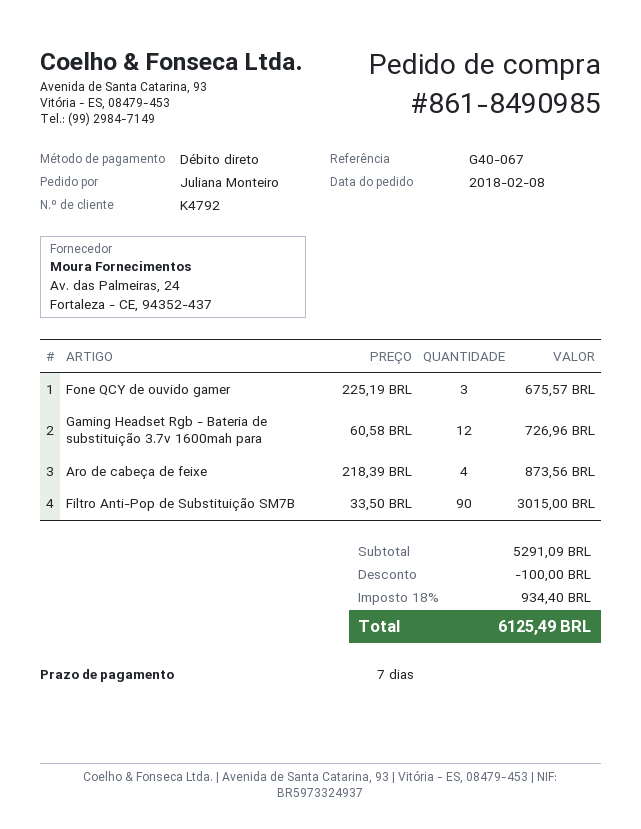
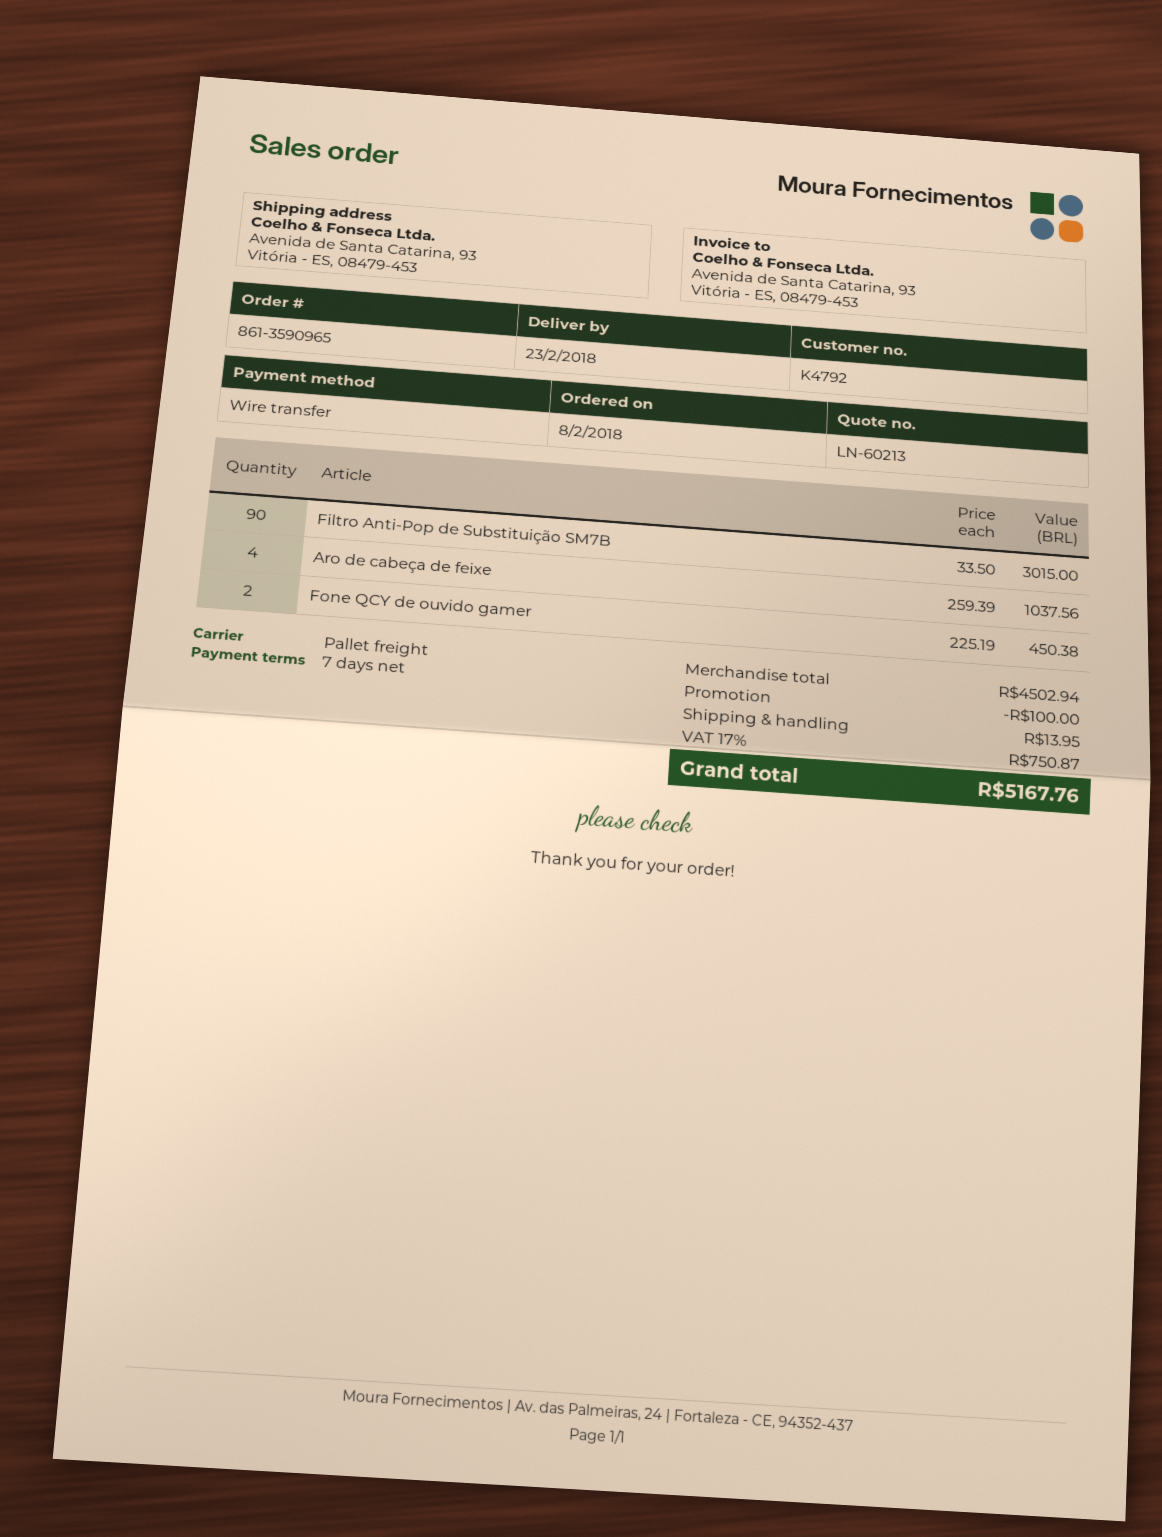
order number: 861-8490985 -> 861-3590965
payment method: direct debit -> bank transfer
Fone QCY de ouvido gamer: 3 x 225.19 = 675.57 -> 2 x 225.19 = 450.38
Gaming Headset Rgb - Bateria de substituição 3.7v 1600mah para: 12 x 60.58 = 726.96 -> none
Aro de cabeça de feixe: 4 x 218.39 = 873.56 -> 4 x 259.39 = 1037.56
subtotal: 5291.09 -> 4502.94
shipping: none -> 13.95
tax: 18% = 934.40 -> 17% = 750.87
total: 6125.49 -> 5167.76

